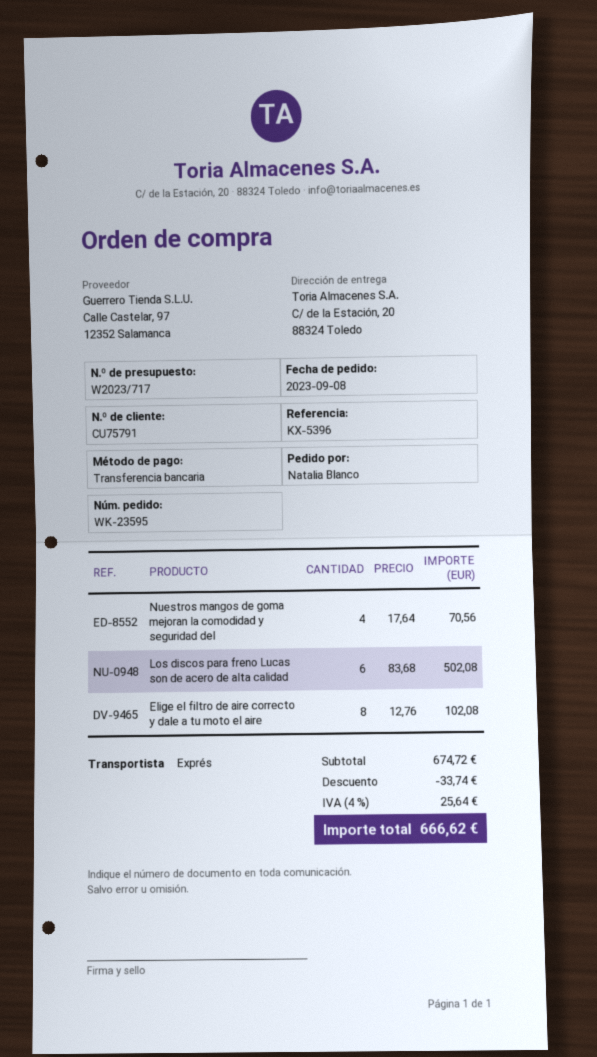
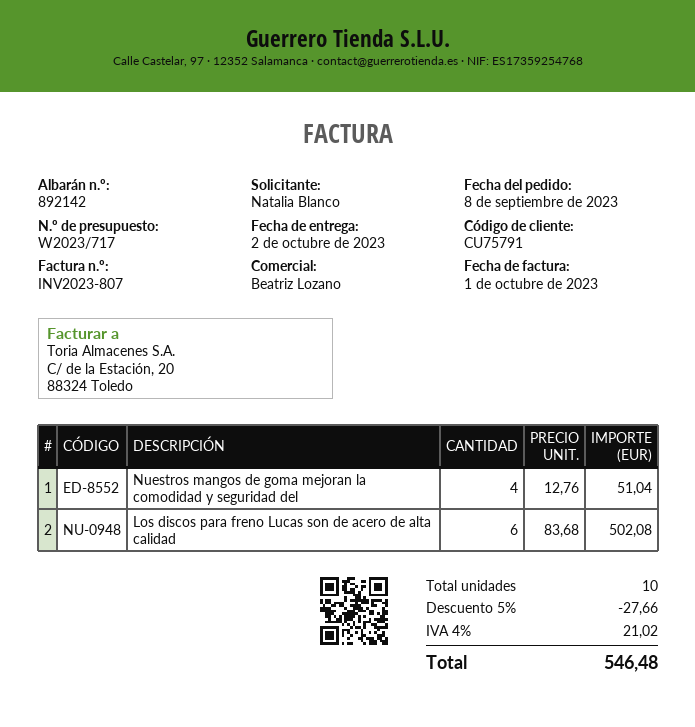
Nuestros mangos de goma mejoran la comodidad y seguridad del: 4 x 17.64 = 70.56 -> 4 x 12.76 = 51.04
Elige el filtro de aire correcto y dale a tu moto el aire: 8 x 12.76 = 102.08 -> none
discount: 33.74 -> 27.66
tax: 4% = 25.64 -> 4% = 21.02
total: 666.62 -> 546.48

